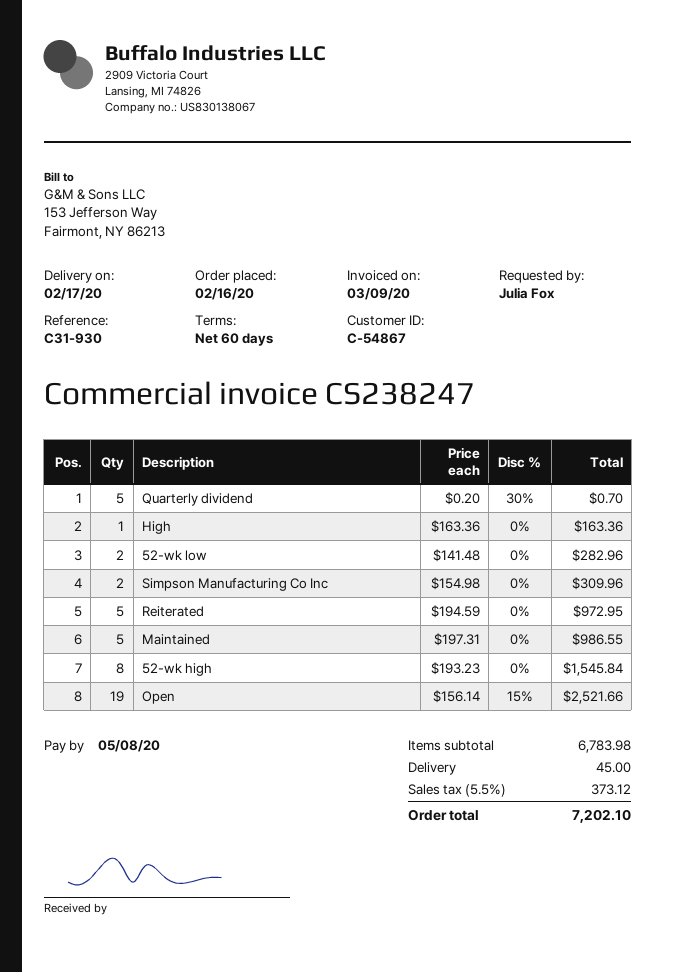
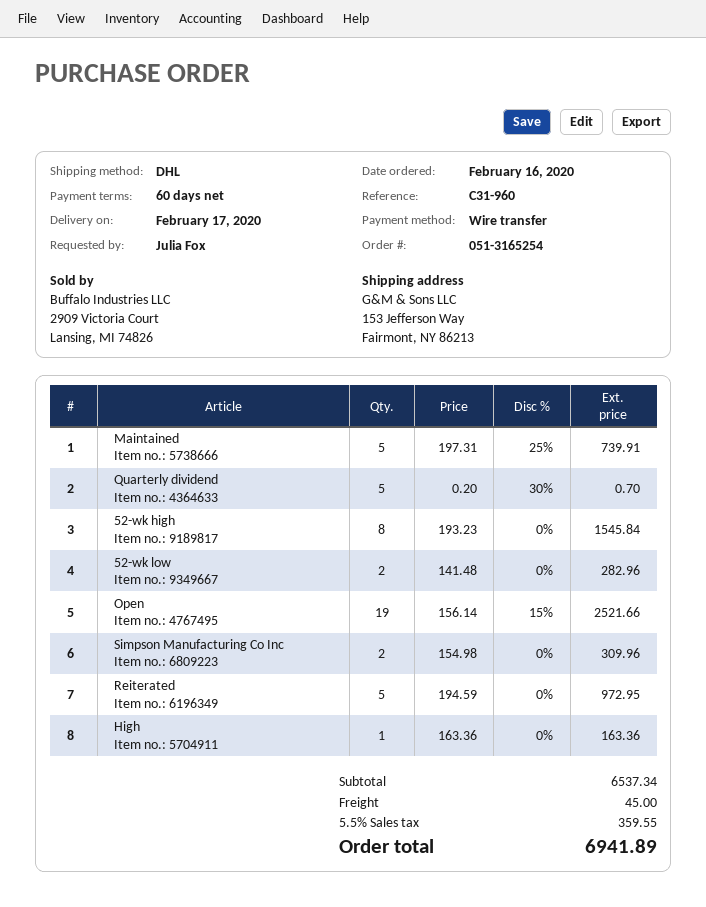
reference: C31-930 -> C31-960
Maintained: 5 x 197.31 = 986.55 -> 5 x 197.31 - 25% = 739.91
subtotal: 6783.98 -> 6537.34
tax: 5.5% = 373.12 -> 5.5% = 359.55
total: 7202.10 -> 6941.89

